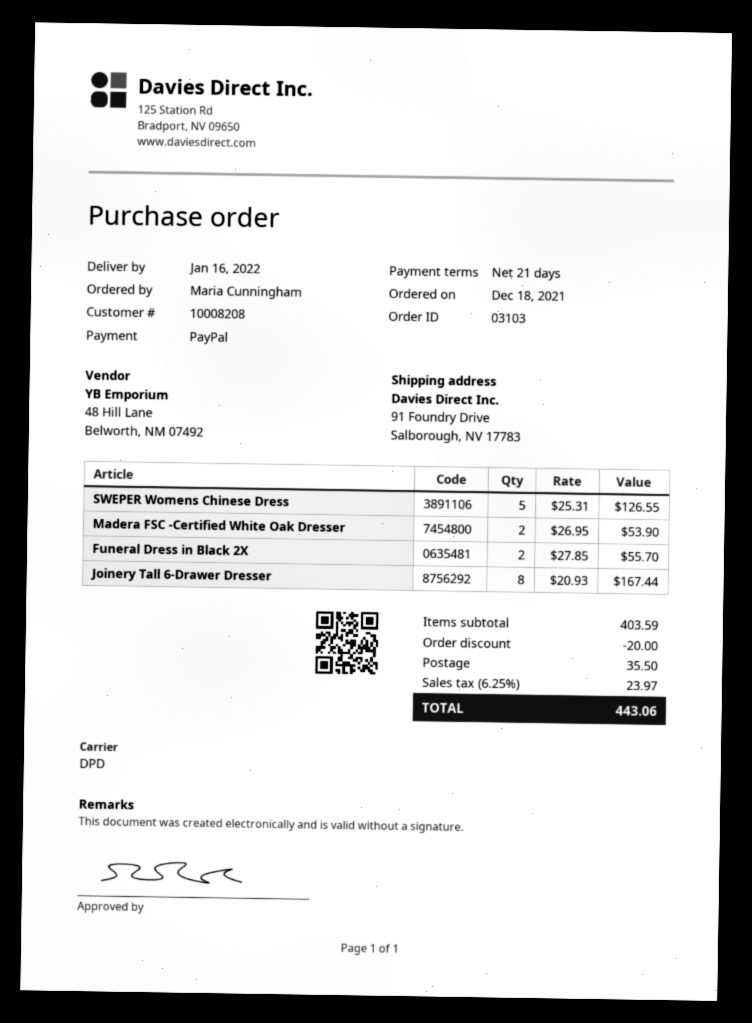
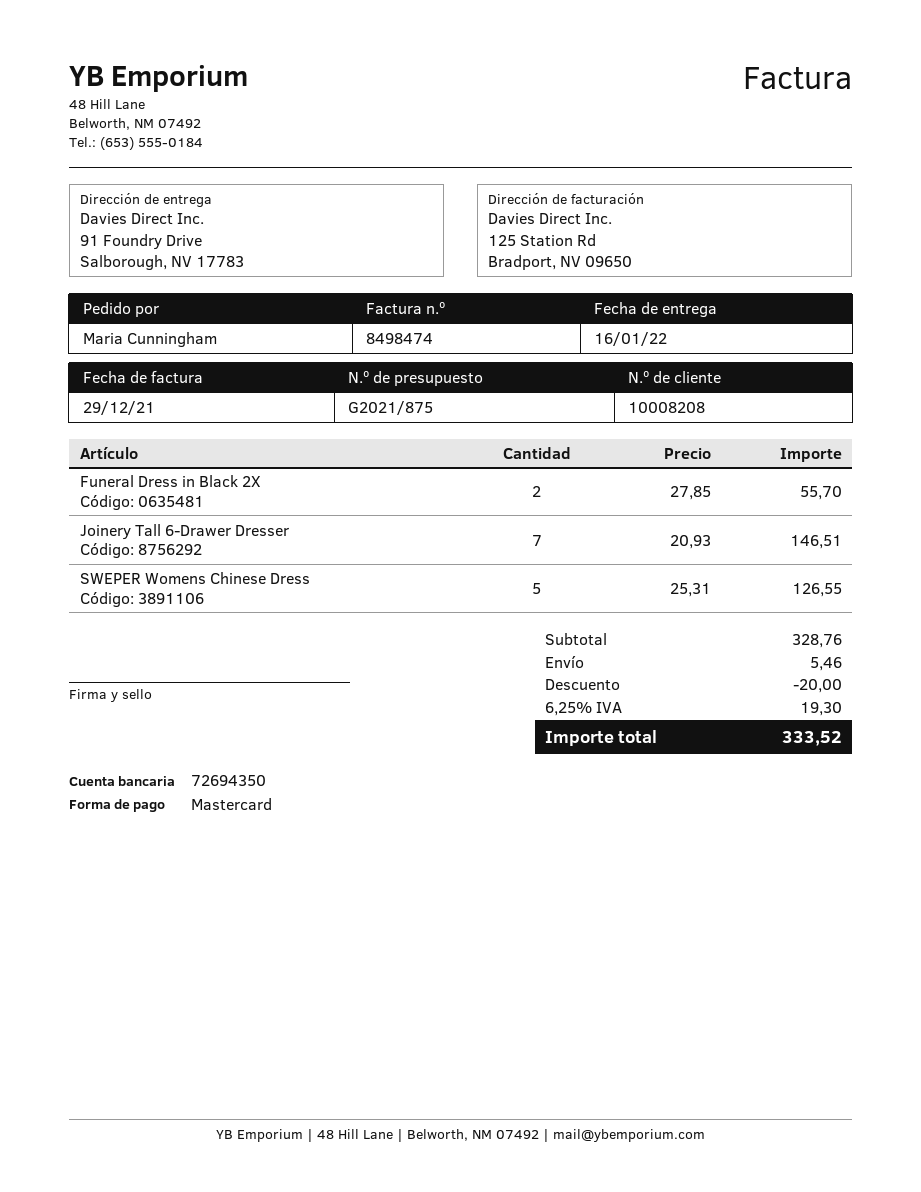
payment method: PayPal -> Mastercard
Madera FSC -Certified White Oak Dresser: 2 x 26.95 = 53.90 -> none
Joinery Tall 6-Drawer Dresser: 8 x 20.93 = 167.44 -> 7 x 20.93 = 146.51
subtotal: 403.59 -> 328.76
shipping: 35.50 -> 5.46
tax: 6.25% = 23.97 -> 6.25% = 19.30
total: 443.06 -> 333.52

